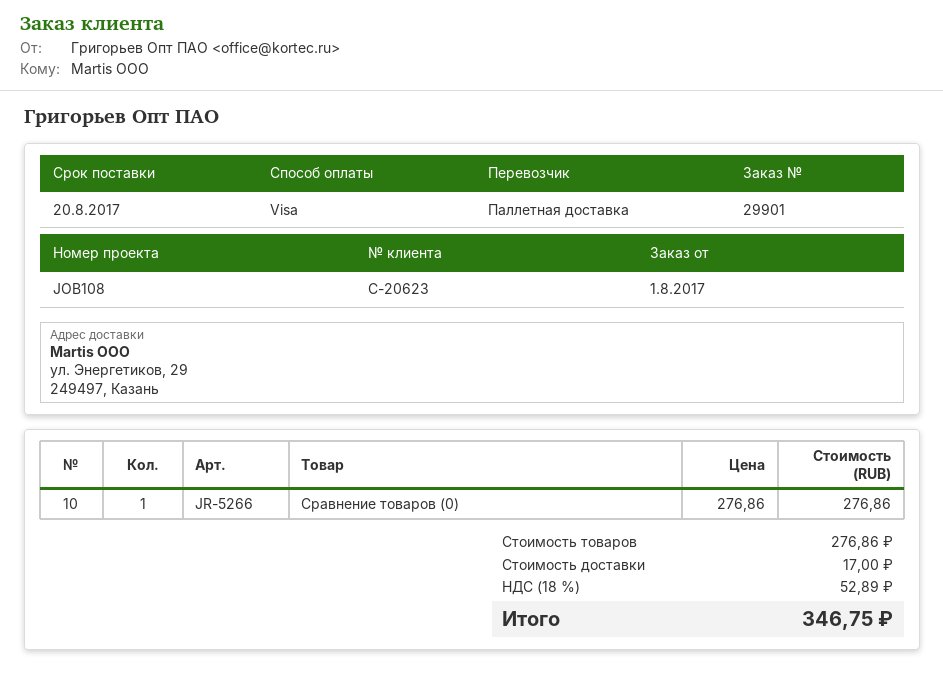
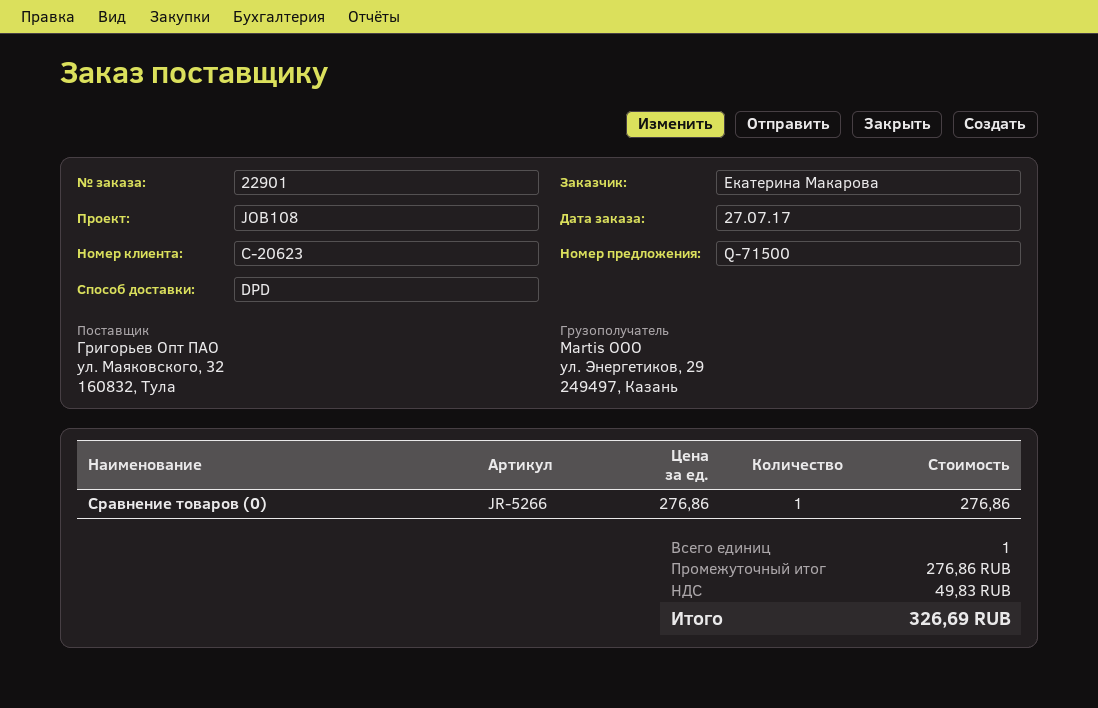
order number: 29901 -> 22901
order date: 2017-08-01 -> 2017-07-27
shipping method: pallet freight -> DPD
shipping: 17.00 -> none
tax: 52.89 -> 49.83
total: 346.75 -> 326.69

